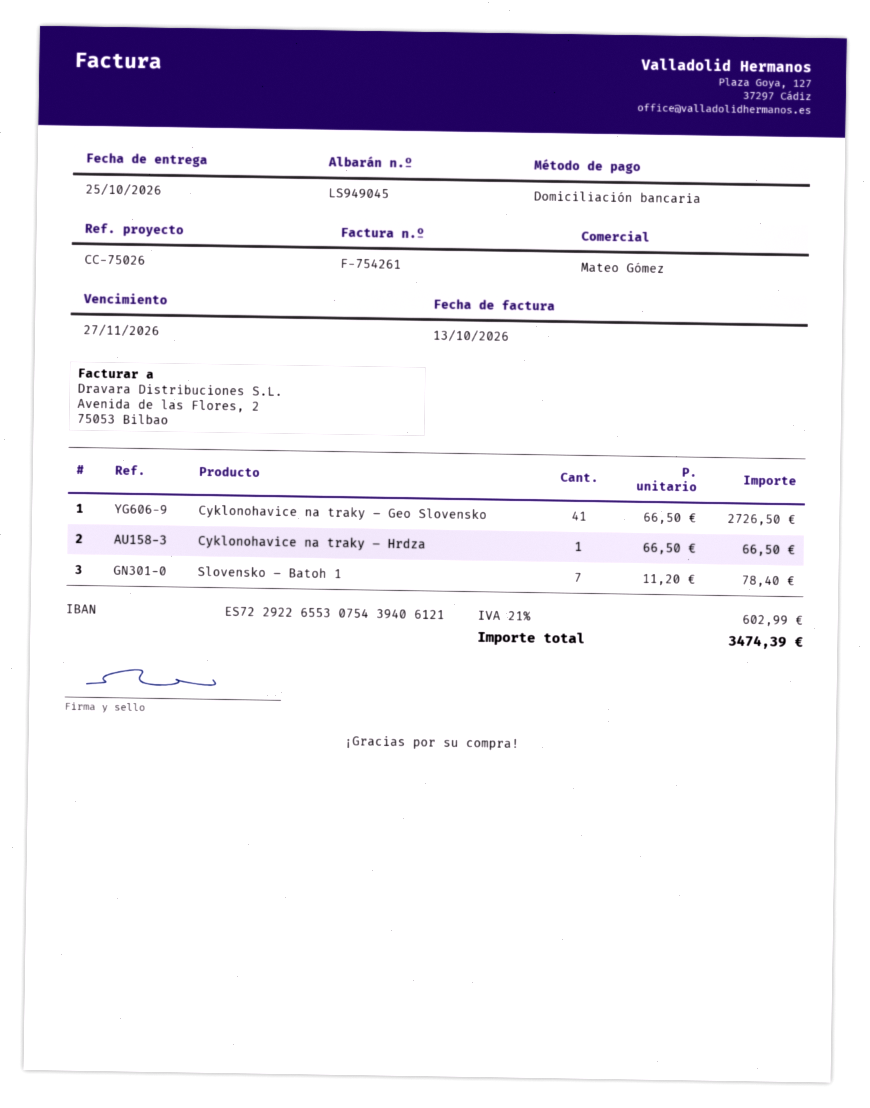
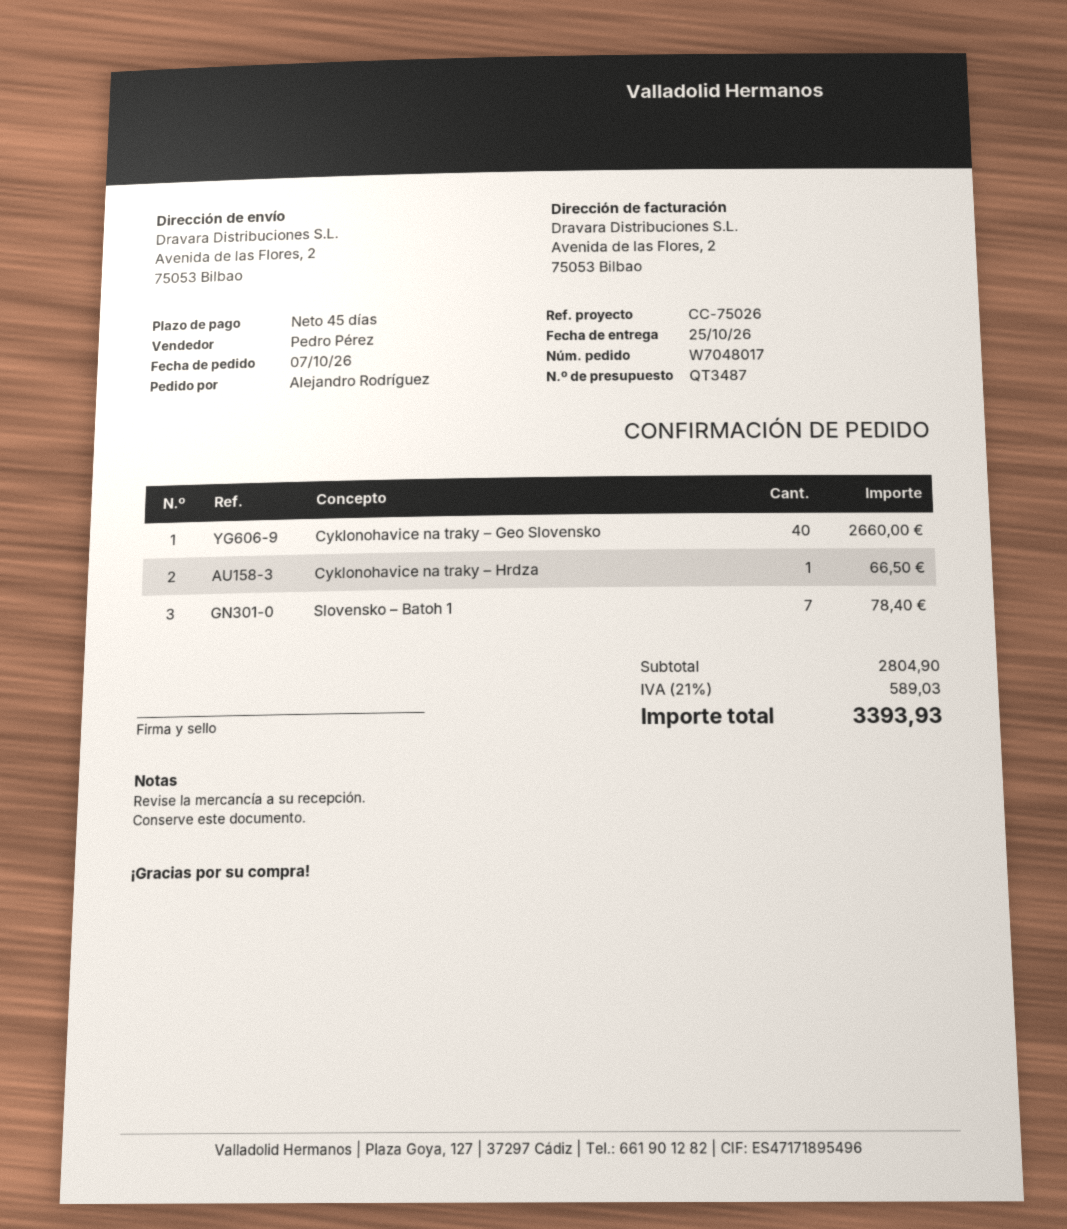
sales rep: Mateo Gómez -> Pedro Pérez
Cyklonohavice na traky – Geo Slovensko: 41 for 2726.50 -> 40 for 2660.00
tax: 21% = 602.99 -> 21% = 589.03
total: 3474.39 -> 3393.93

